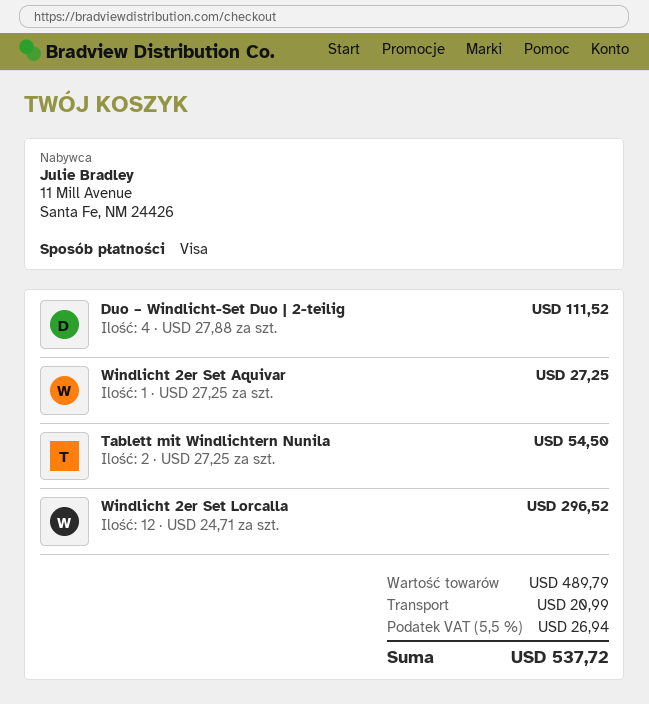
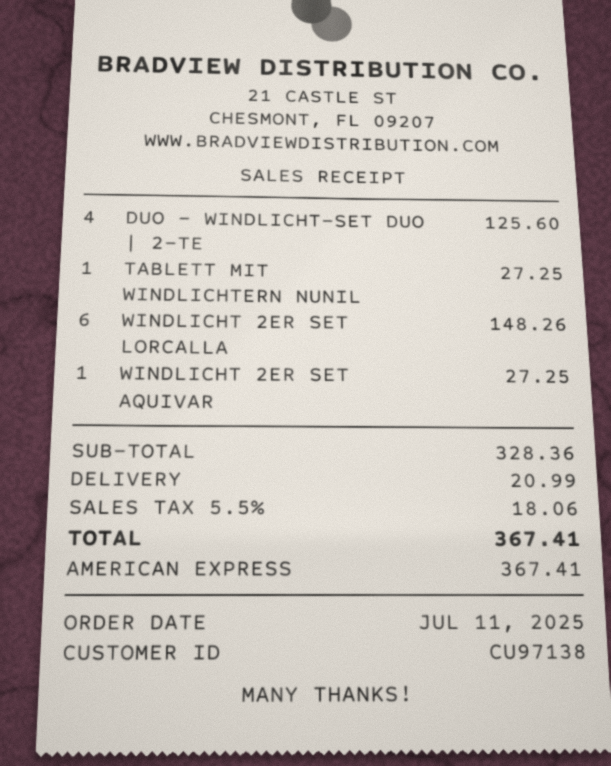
payment method: Visa -> American Express
Duo – Windlicht-Set Duo | 2-teilig: 4 for 111.52 -> 4 for 125.60
Tablett mit Windlichtern Nunila: 2 for 54.50 -> 1 for 27.25
Windlicht 2er Set Lorcalla: 12 for 296.52 -> 6 for 148.26
subtotal: 489.79 -> 328.36
tax: 5.5% = 26.94 -> 5.5% = 18.06
total: 537.72 -> 367.41

